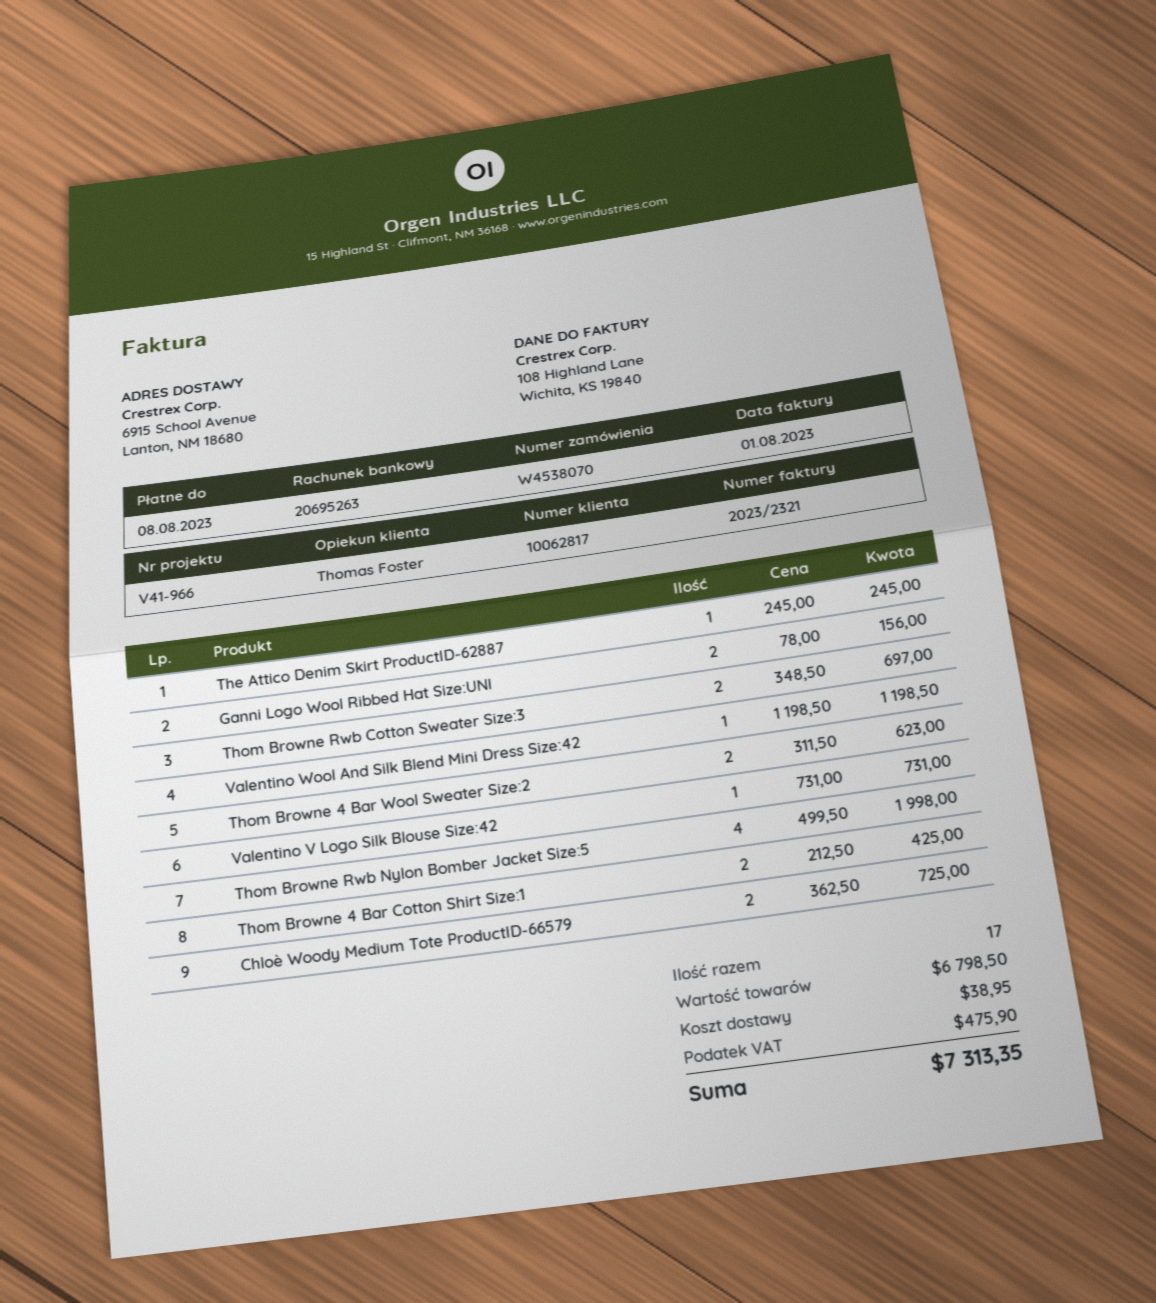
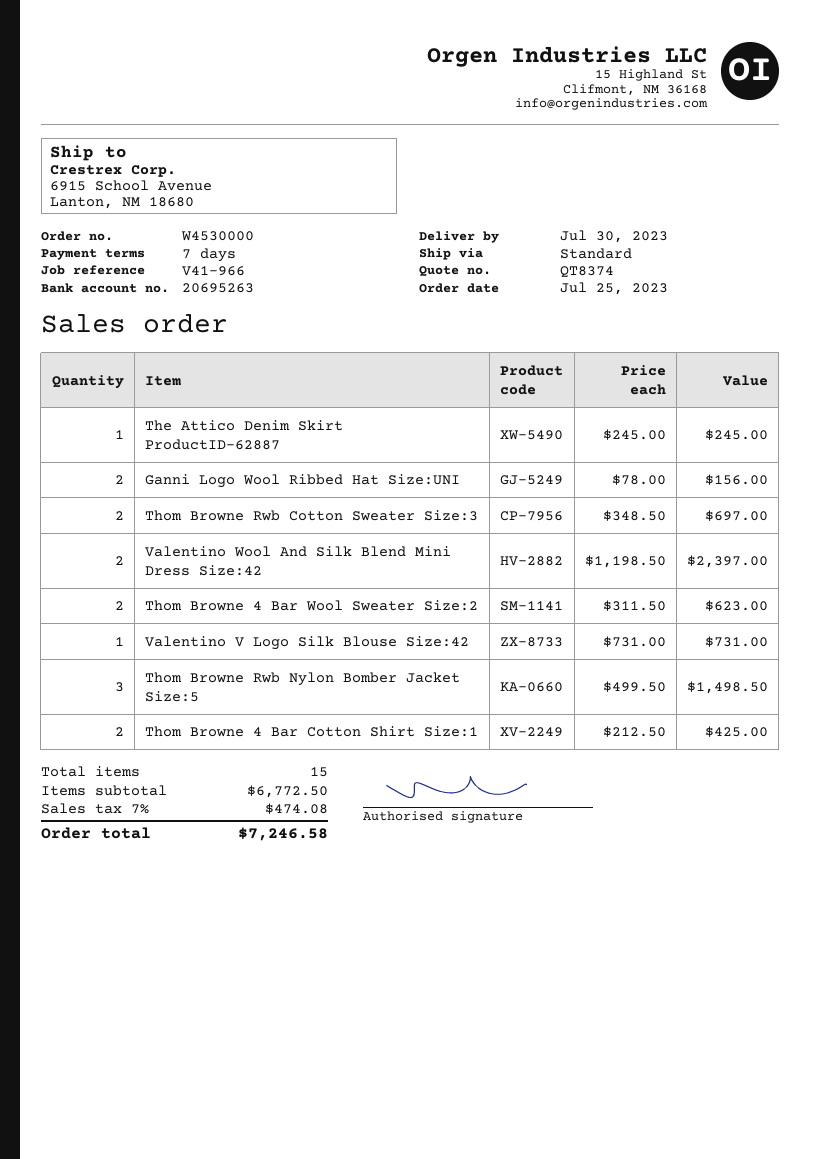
order number: W4538070 -> W4530000
Valentino Wool And Silk Blend Mini Dress Size:42: 1 x 1198.50 = 1198.50 -> 2 x 1198.50 = 2397.00
Thom Browne Rwb Nylon Bomber Jacket Size:5: 4 x 499.50 = 1998.00 -> 3 x 499.50 = 1498.50
Chloè Woody Medium Tote ProductID-66579: 2 x 362.50 = 725.00 -> none
total quantity: 17 -> 15
subtotal: 6798.50 -> 6772.50
shipping: 38.95 -> none
tax: 475.90 -> 474.08
total: 7313.35 -> 7246.58

